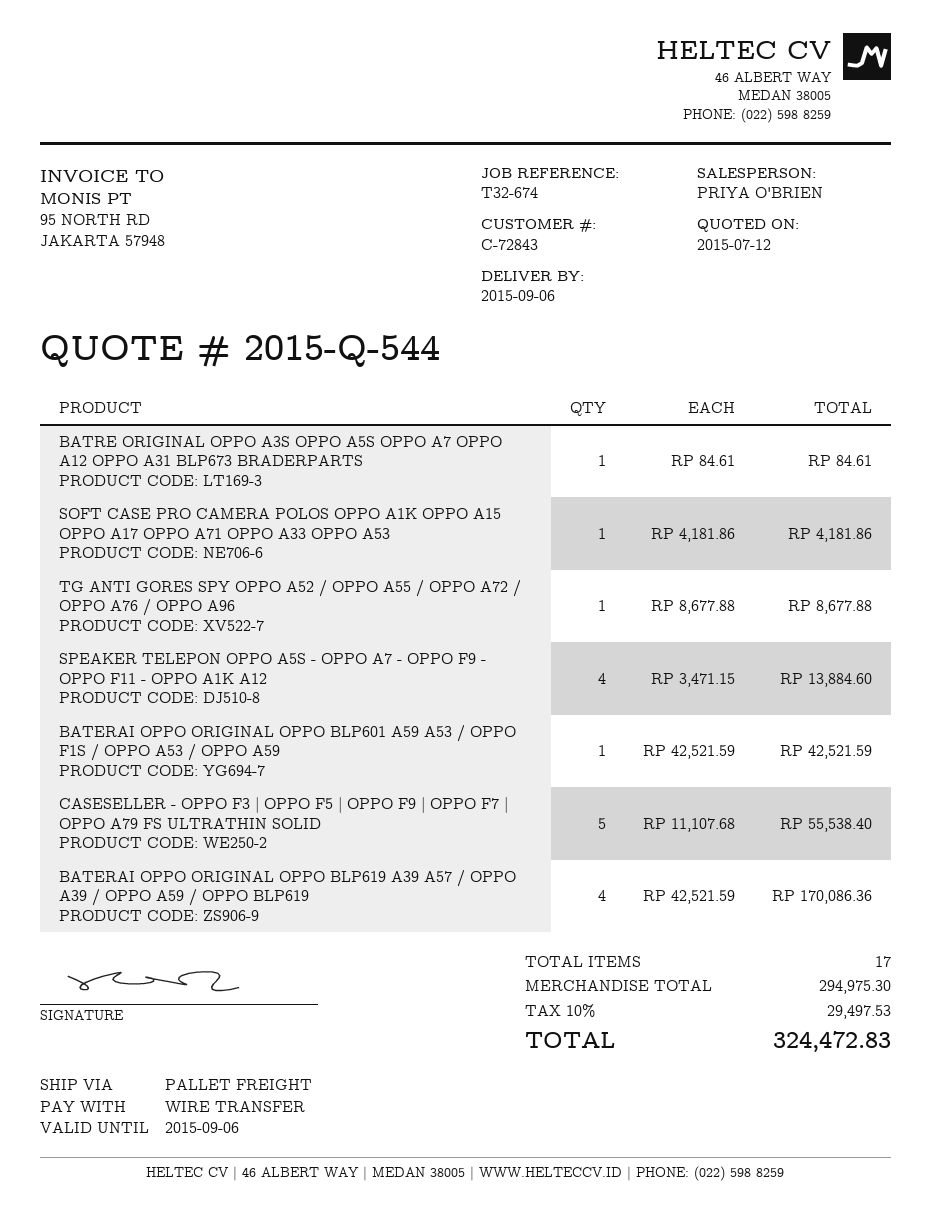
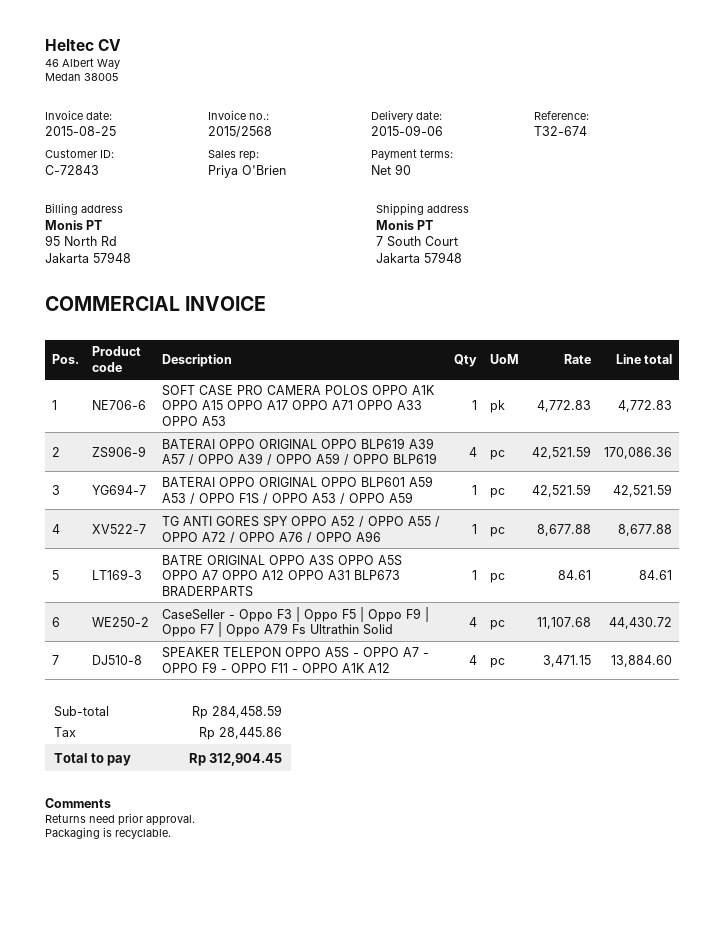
SOFT CASE PRO CAMERA POLOS OPPO A1K OPPO A15 OPPO A17 OPPO A71 OPPO A33 OPPO A53: 1 x 4181.86 = 4181.86 -> 1 x 4772.83 = 4772.83
CASESELLER - OPPO F3 | OPPO F5 | OPPO F9 | OPPO F7 | OPPO A79 FS ULTRATHIN SOLID: 5 x 11107.68 = 55538.40 -> 4 x 11107.68 = 44430.72
subtotal: 294975.30 -> 284458.59
tax: 29497.53 -> 28445.86
total: 324472.83 -> 312904.45

